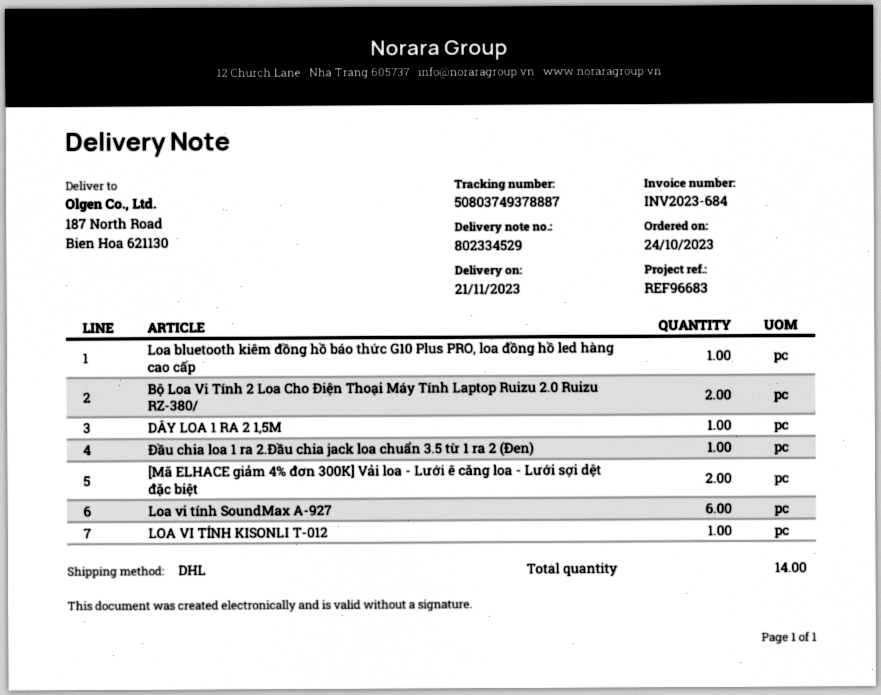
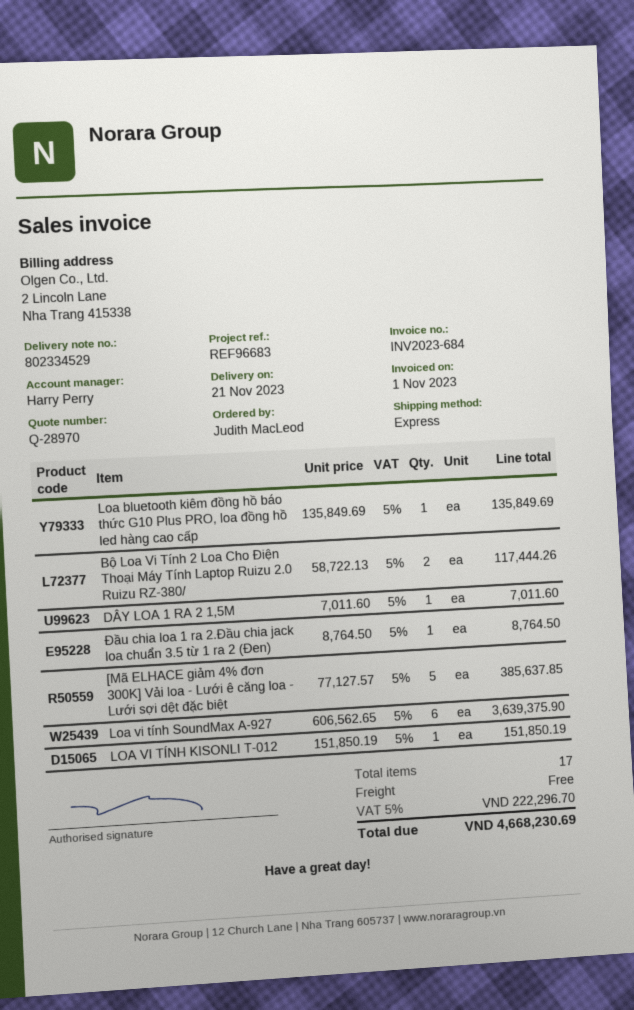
shipping method: DHL -> express
[Mã ELHACE giảm 4% đơn 300K] Vải loa - Lưới ê căng loa - Lưới sợi dệt đặc biệt: 2 -> 5
total quantity: 14 -> 17

